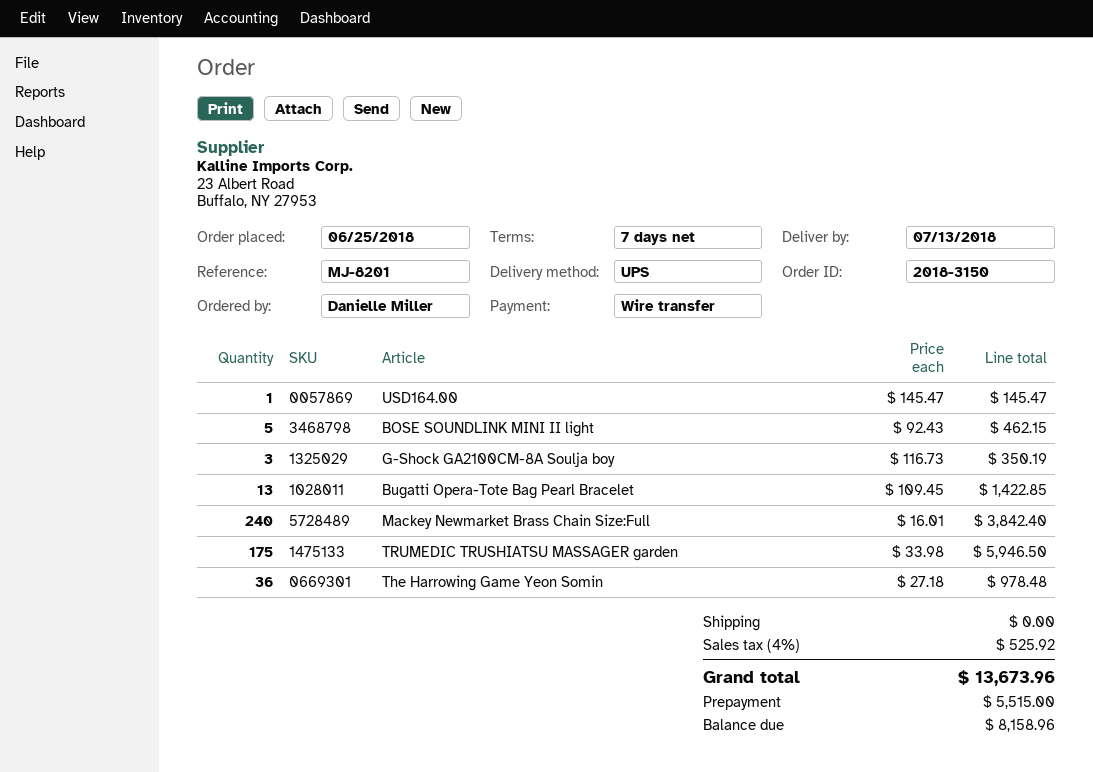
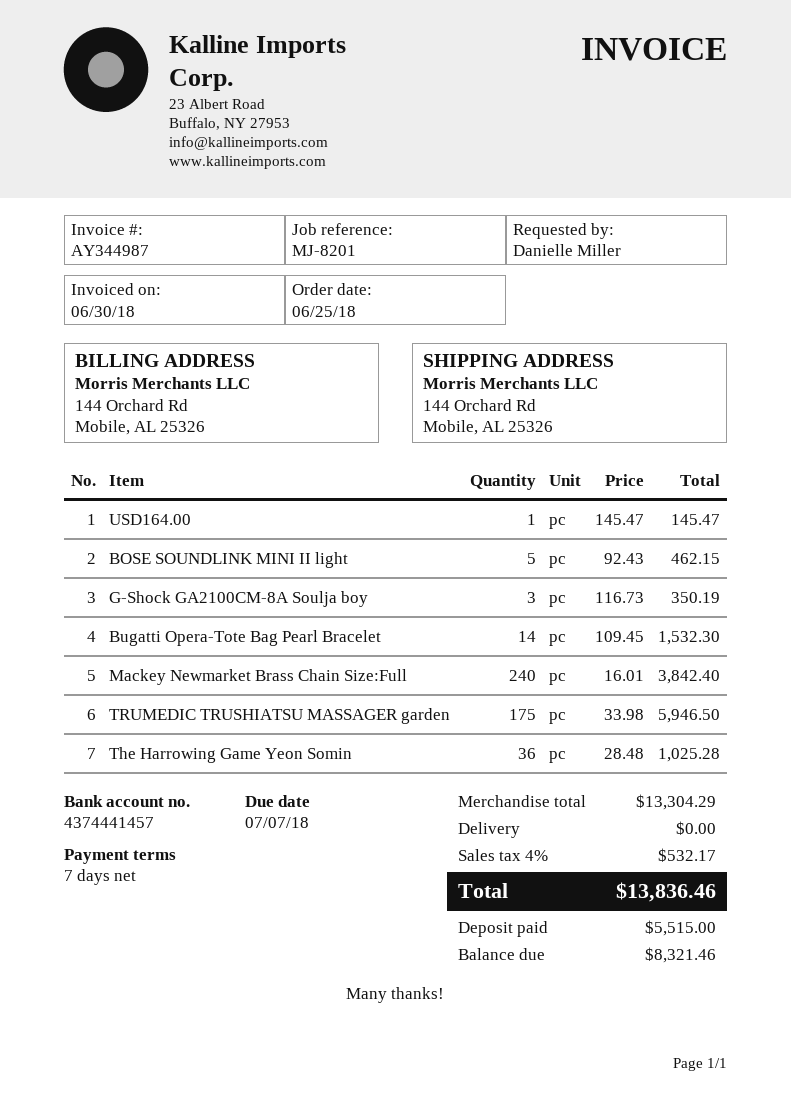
Bugatti Opera-Tote Bag Pearl Bracelet: 13 x 109.45 = 1422.85 -> 14 x 109.45 = 1532.30
The Harrowing Game Yeon Somin: 36 x 27.18 = 978.48 -> 36 x 28.48 = 1025.28
tax: 4% = 525.92 -> 4% = 532.17
total: 13673.96 -> 13836.46
balance: 8158.96 -> 8321.46

